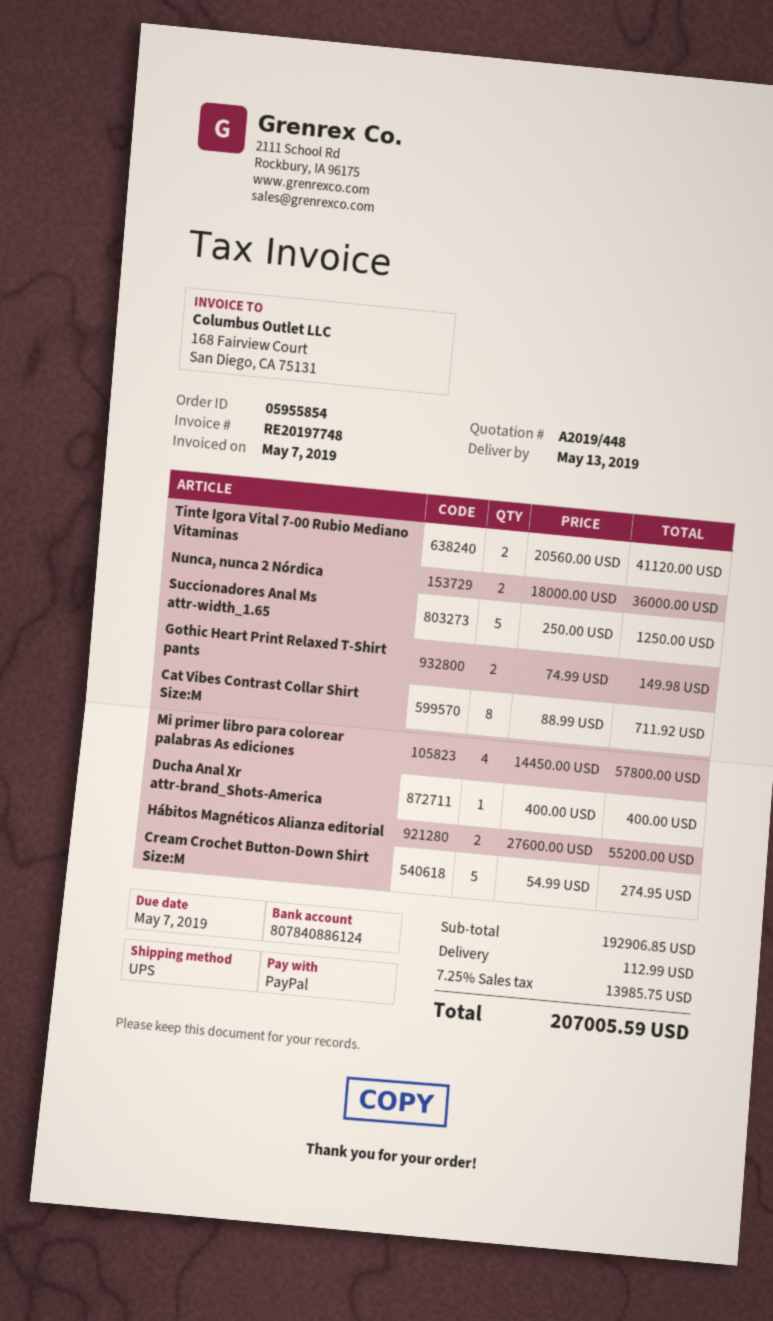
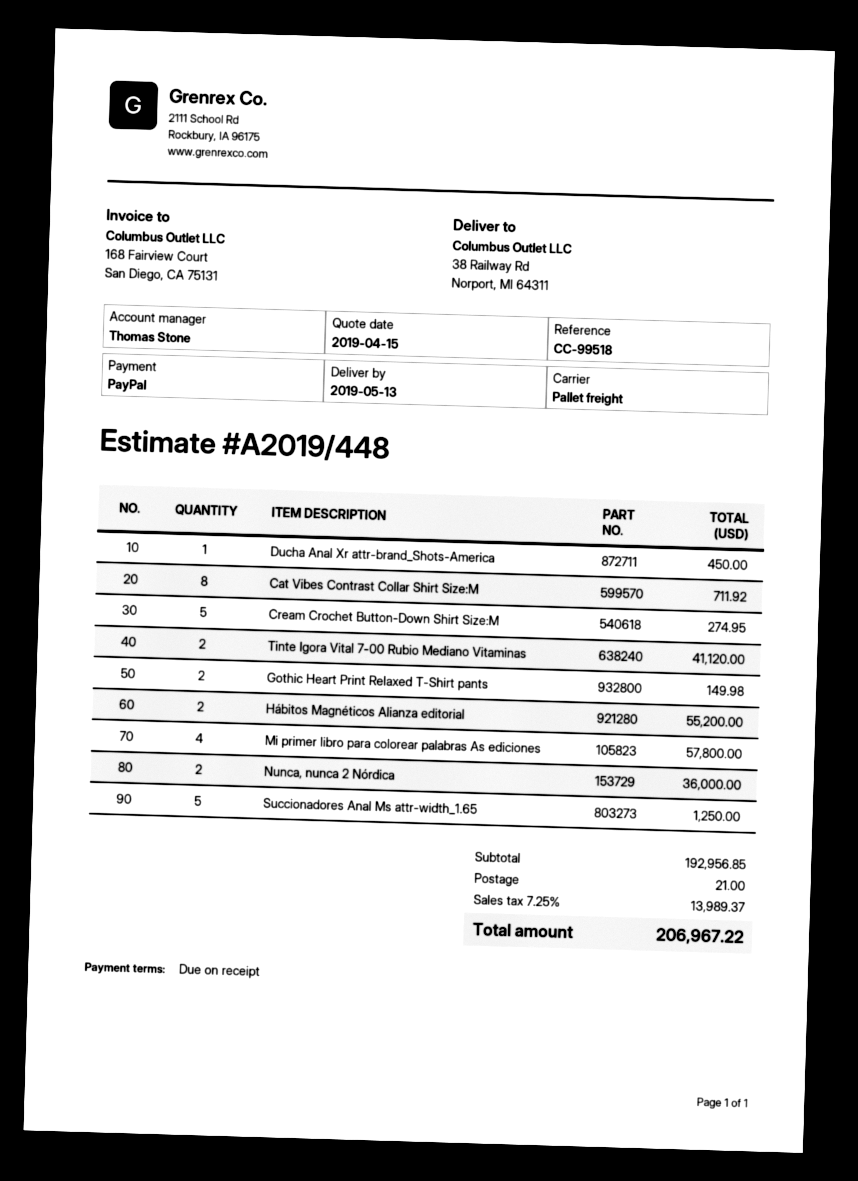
shipping method: UPS -> pallet freight
Ducha Anal Xr attr-brand_Shots-America: 1 for 400.00 -> 1 for 450.00
subtotal: 192906.85 -> 192956.85
shipping: 112.99 -> 21.00
tax: 7.25% = 13985.75 -> 7.25% = 13989.37
total: 207005.59 -> 206967.22

